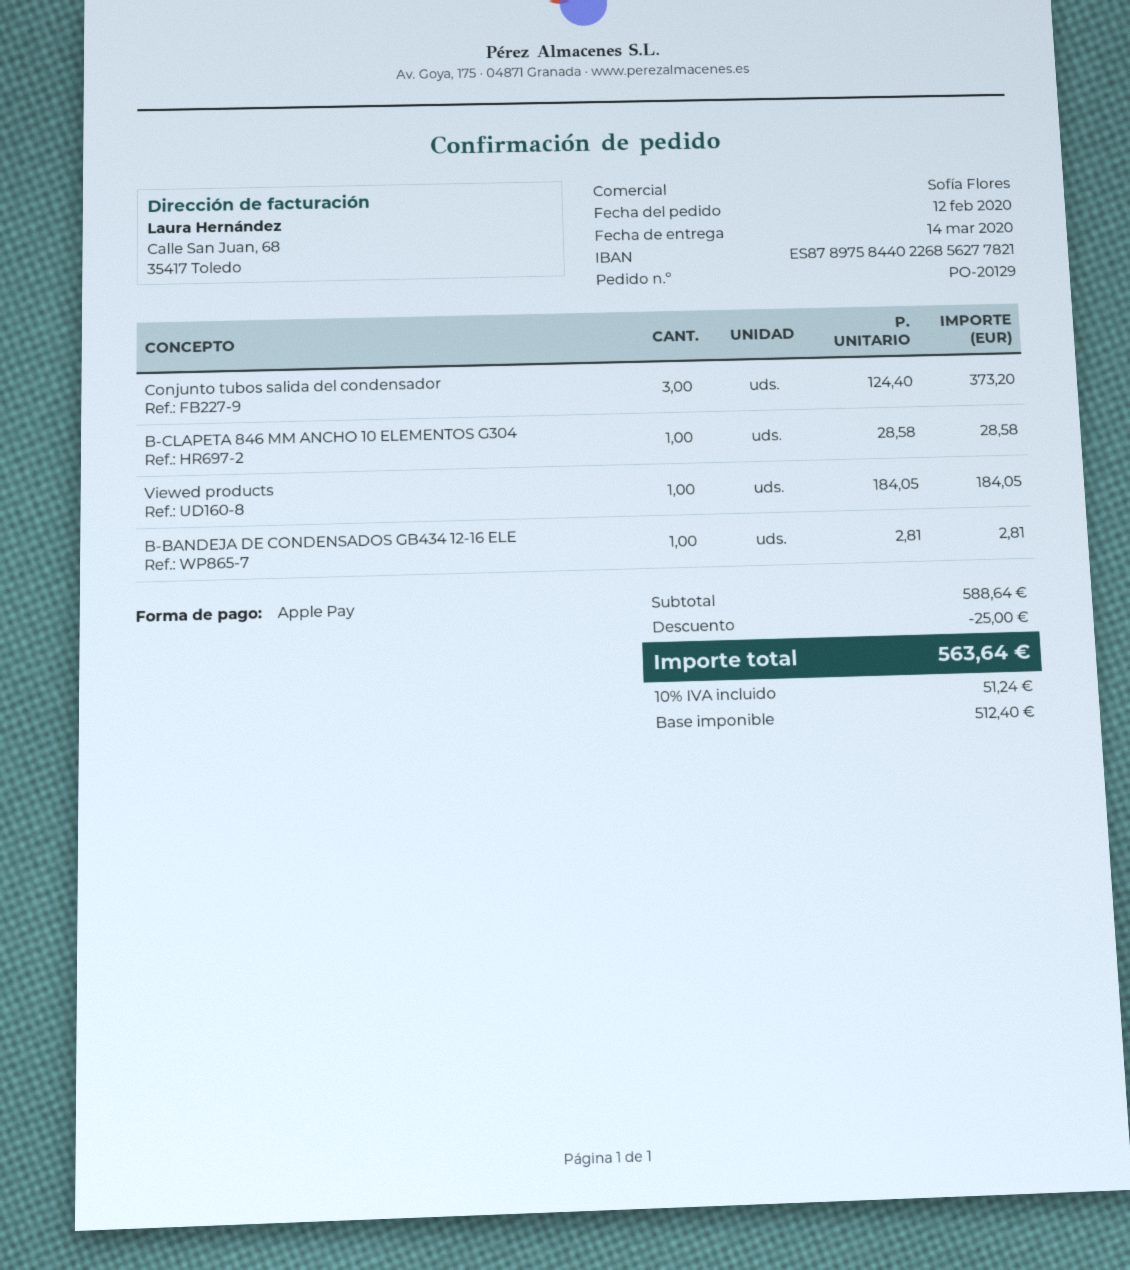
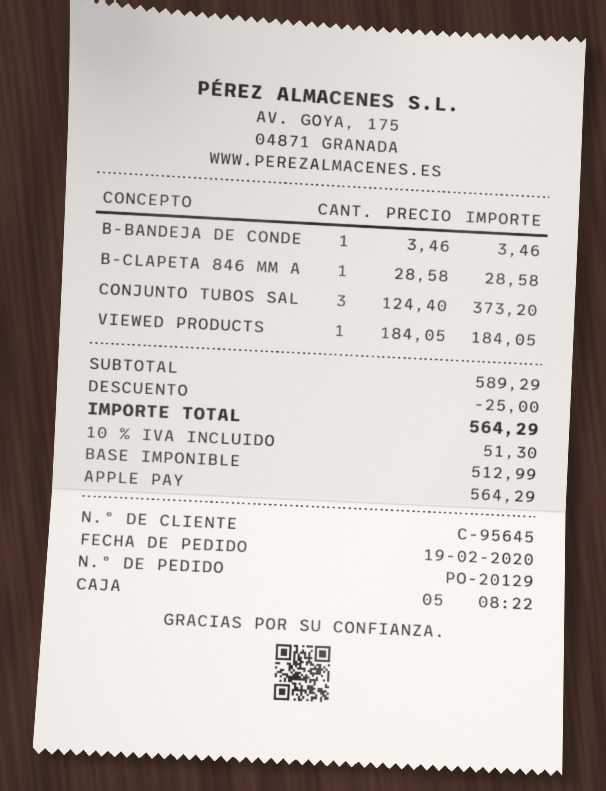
order date: 2020-02-12 -> 2020-02-19
B-BANDEJA DE CONDENSADOS GB434 12-16 ELE: 1 x 2.81 = 2.81 -> 1 x 3.46 = 3.46
subtotal: 588.64 -> 589.29
net: 512.40 -> 512.99
tax: 10% = 51.24 -> 10% = 51.30
total: 563.64 -> 564.29

